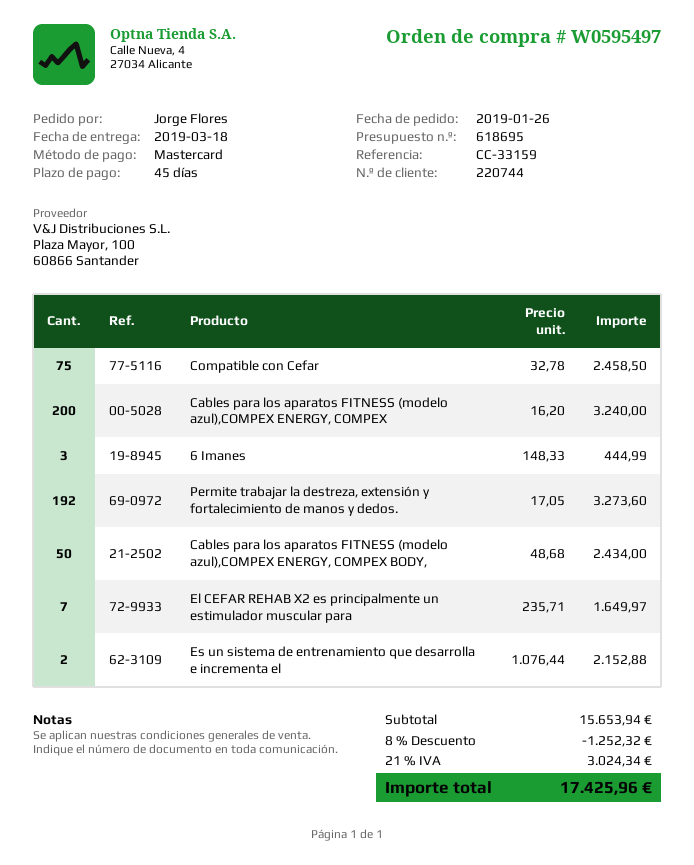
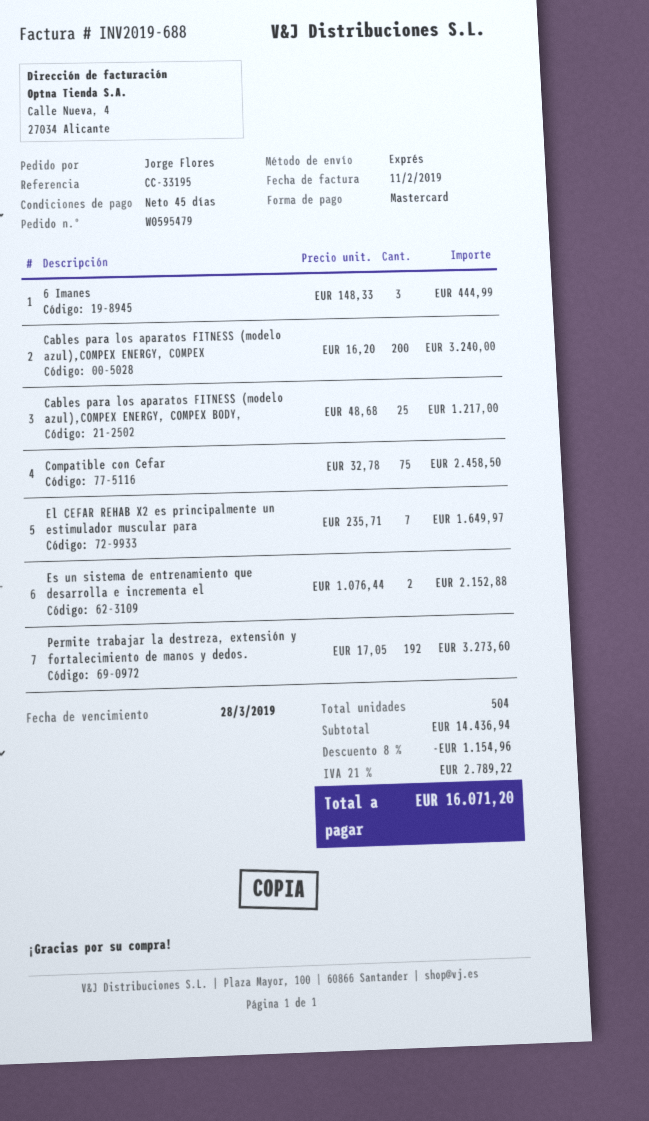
order number: W0595497 -> W0595479
reference: CC-33159 -> CC-33195
Cables para los aparatos FITNESS (modelo azul),COMPEX ENERGY, COMPEX BODY,: 50 x 48.68 = 2434.00 -> 25 x 48.68 = 1217.00
subtotal: 15653.94 -> 14436.94
discount: 8% = 1252.32 -> 8% = 1154.96
tax: 21% = 3024.34 -> 21% = 2789.22
total: 17425.96 -> 16071.20

